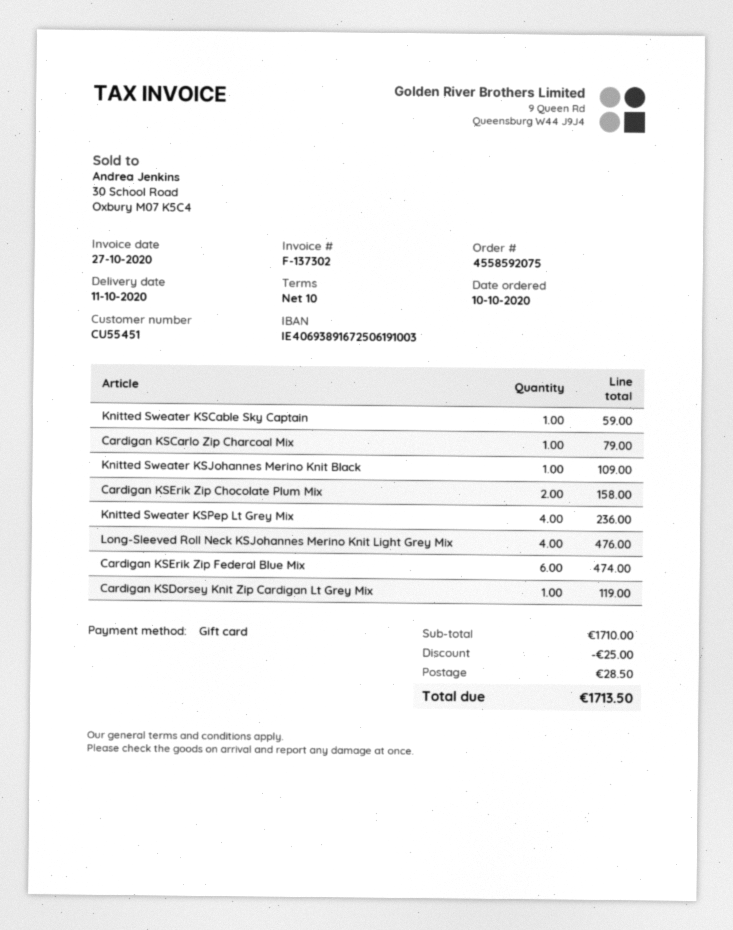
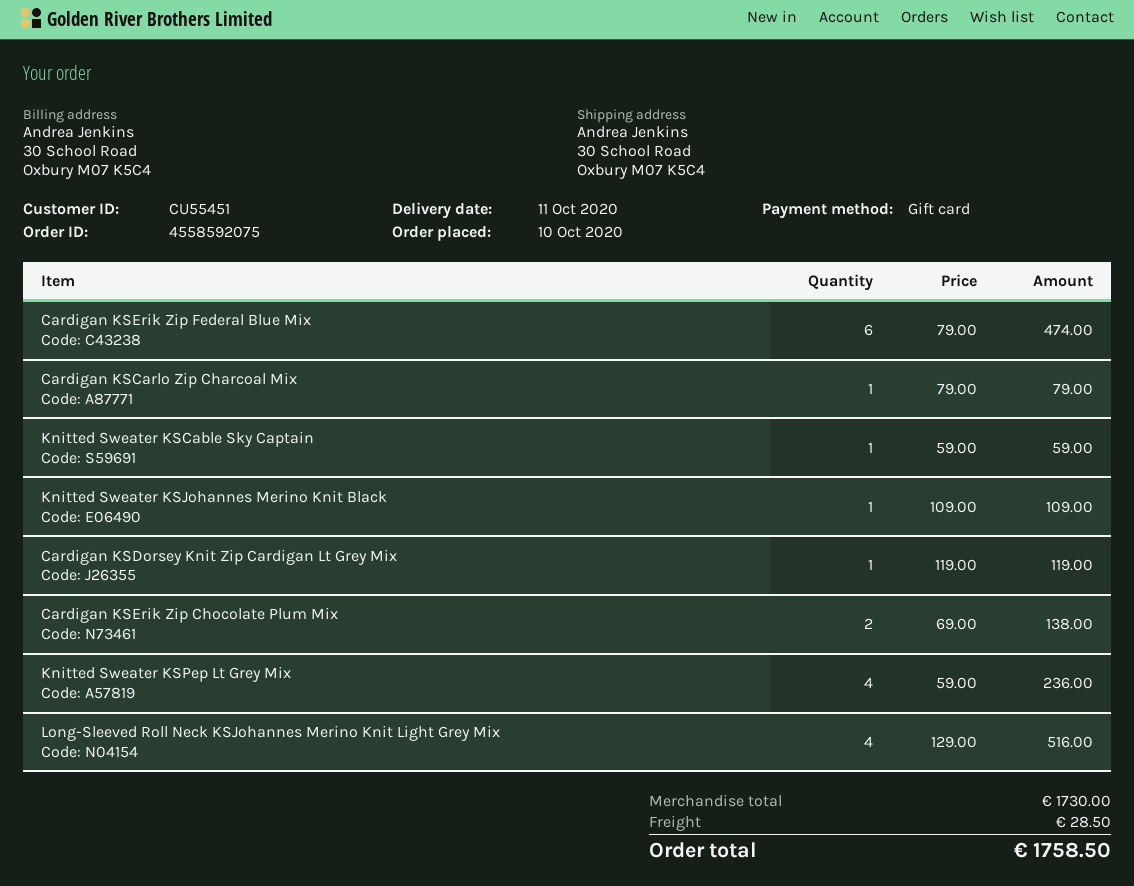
Cardigan KSErik Zip Chocolate Plum Mix: 2 for 158.00 -> 2 for 138.00
Long-Sleeved Roll Neck KSJohannes Merino Knit Light Grey Mix: 4 for 476.00 -> 4 for 516.00
subtotal: 1710.00 -> 1730.00
discount: 25.00 -> none
total: 1713.50 -> 1758.50

